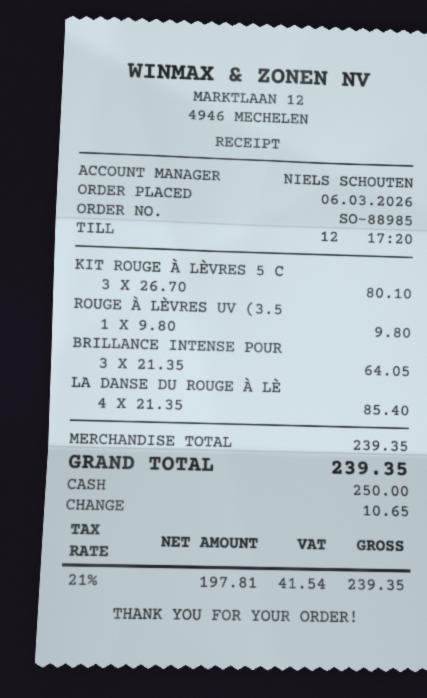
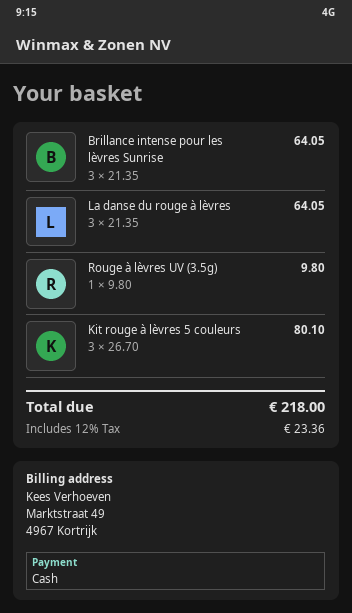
LA DANSE DU ROUGE À LÈ: 4 x 21.35 = 85.40 -> 3 x 21.35 = 64.05
tax: 21% = 41.54 -> 12% = 23.36
total: 239.35 -> 218.00

